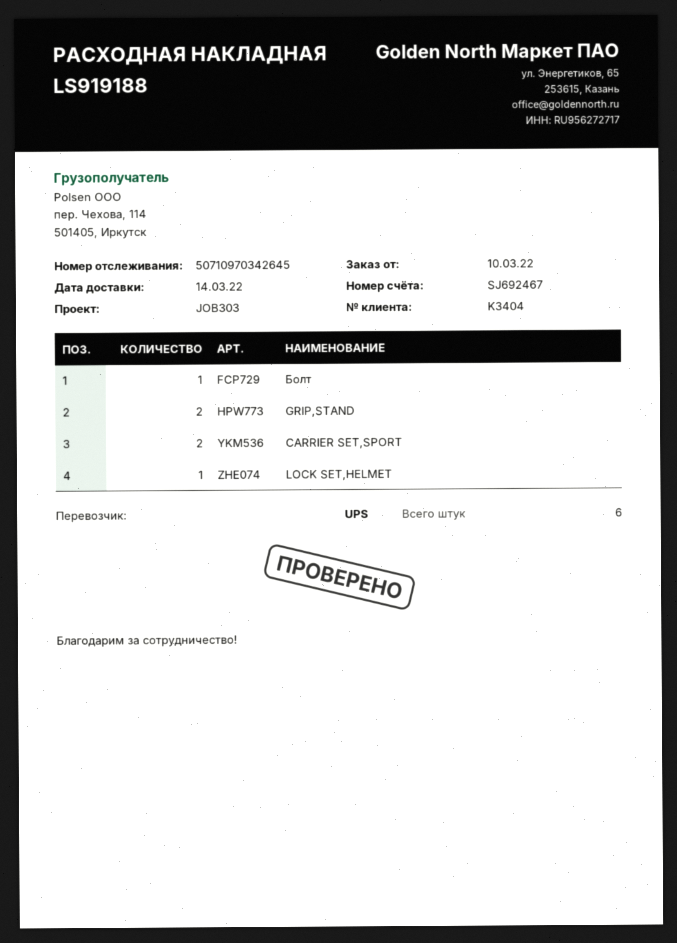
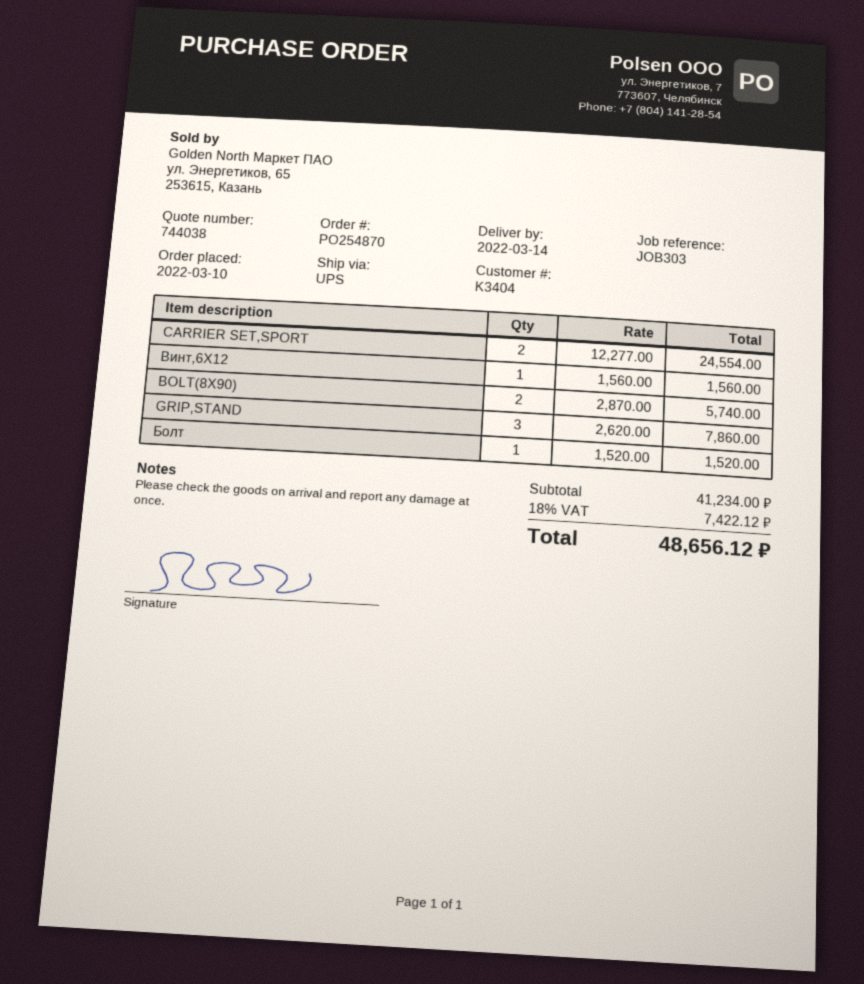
GRIP,STAND: 2 -> 3
LOCK SET,HELMET: 1 -> none
Винт,6X12: none -> 1
BOLT(8X90): none -> 2

